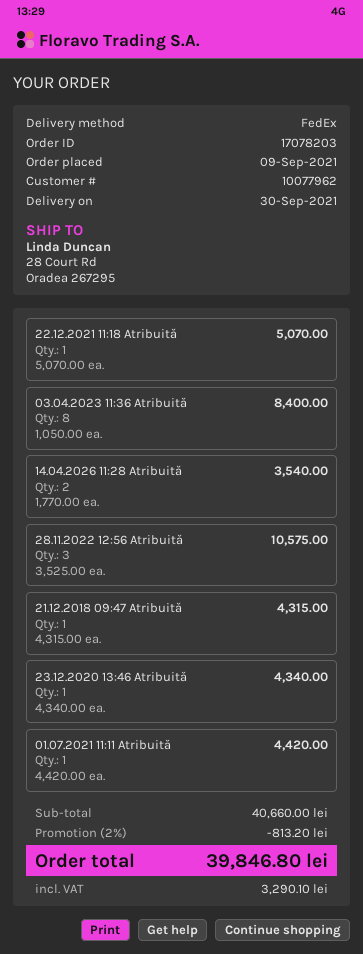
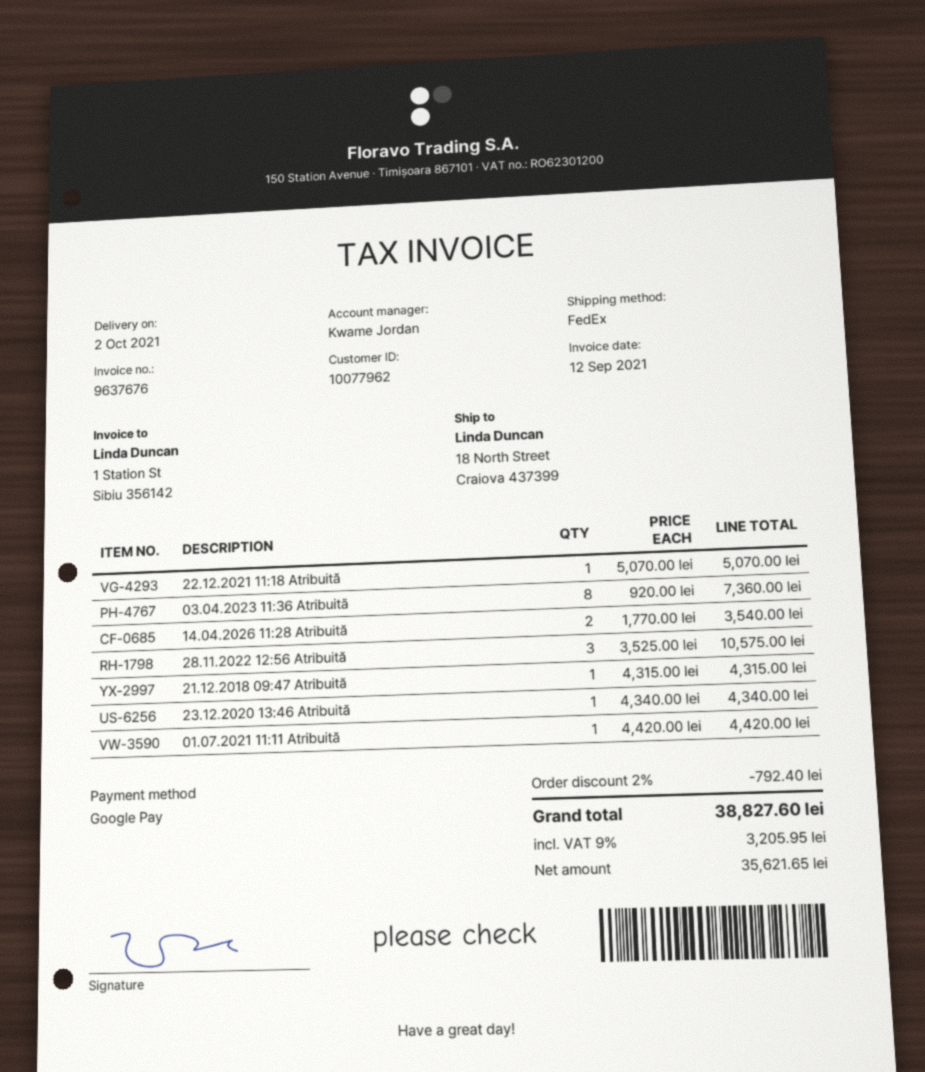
delivery date: 2021-09-30 -> 2021-10-02
ship to: 28 Court Rd, Oradea 267295 -> 18 North Street, Craiova 437399
03.04.2023 11:36 Atribuită: 8 x 1050.00 = 8400.00 -> 8 x 920.00 = 7360.00
discount: 2% = 813.20 -> 2% = 792.40
tax: 3290.10 -> 3205.95
total: 39846.80 -> 38827.60

